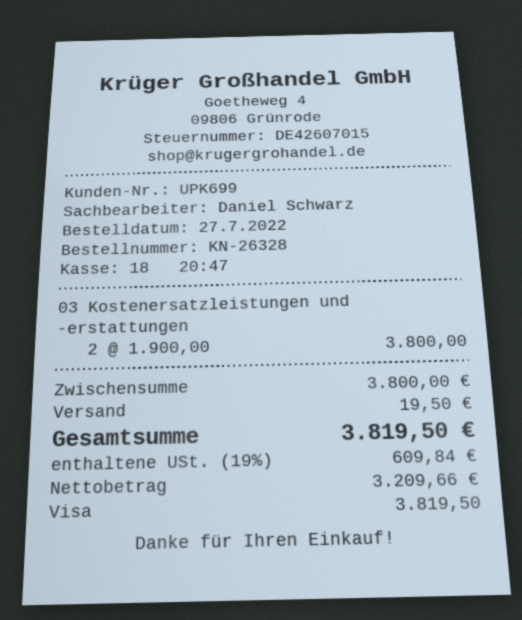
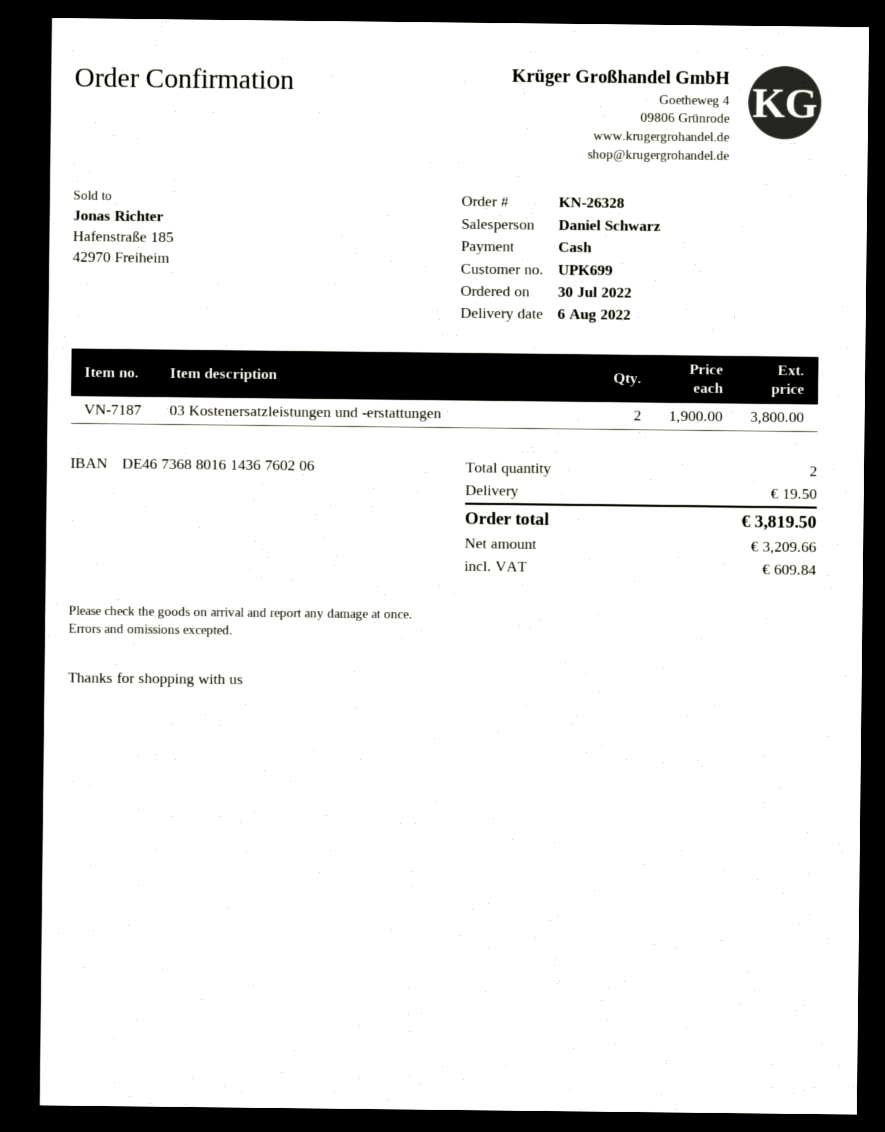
order date: 2022-07-27 -> 2022-07-30
payment method: Visa -> cash

